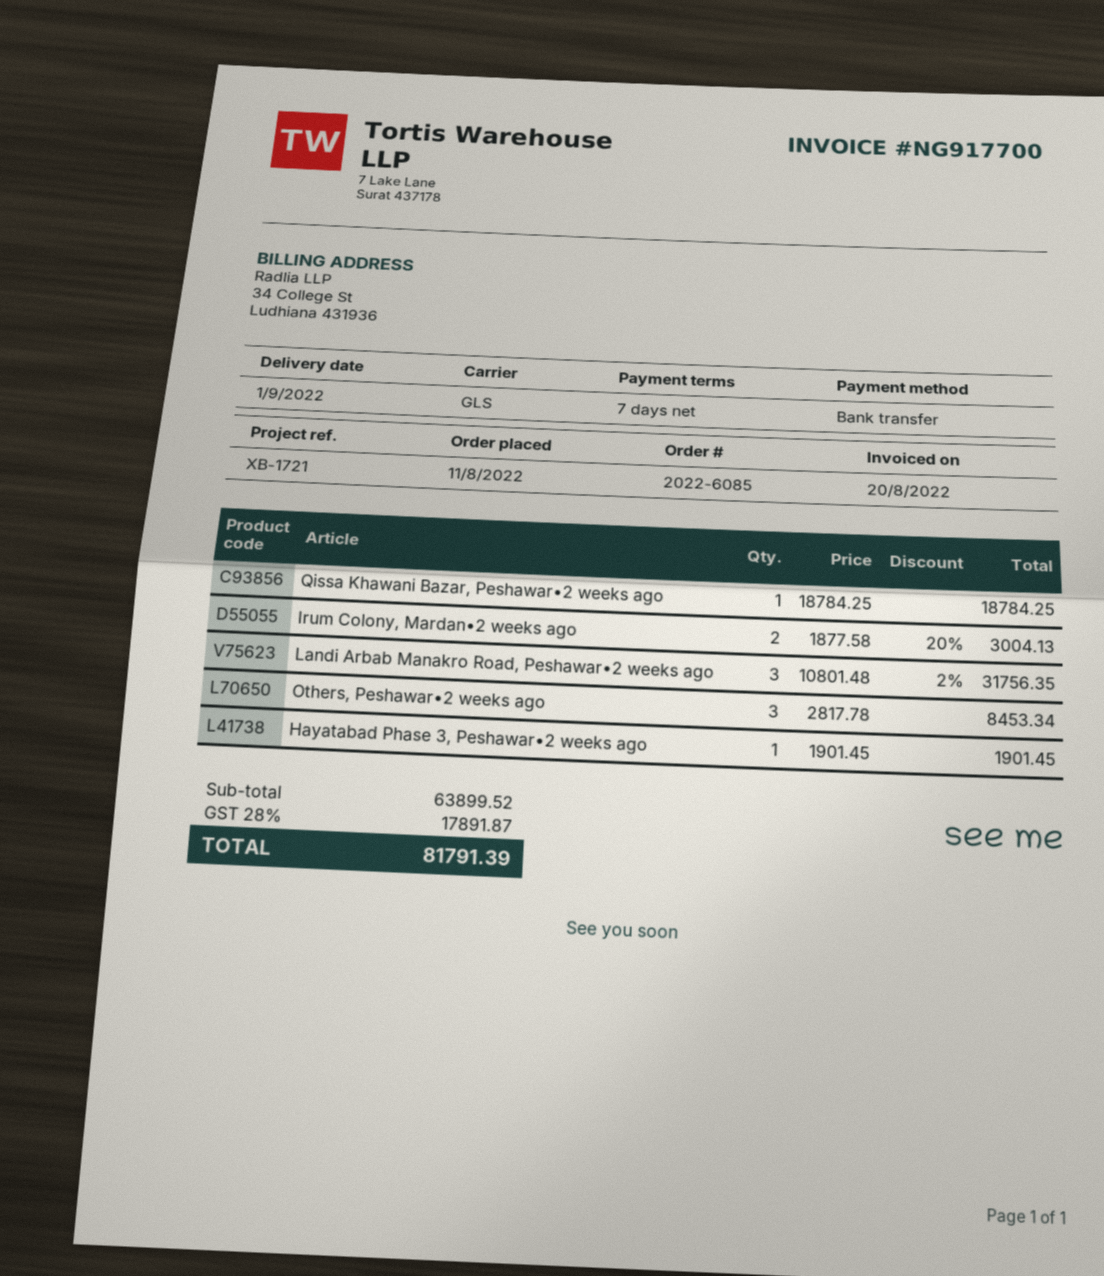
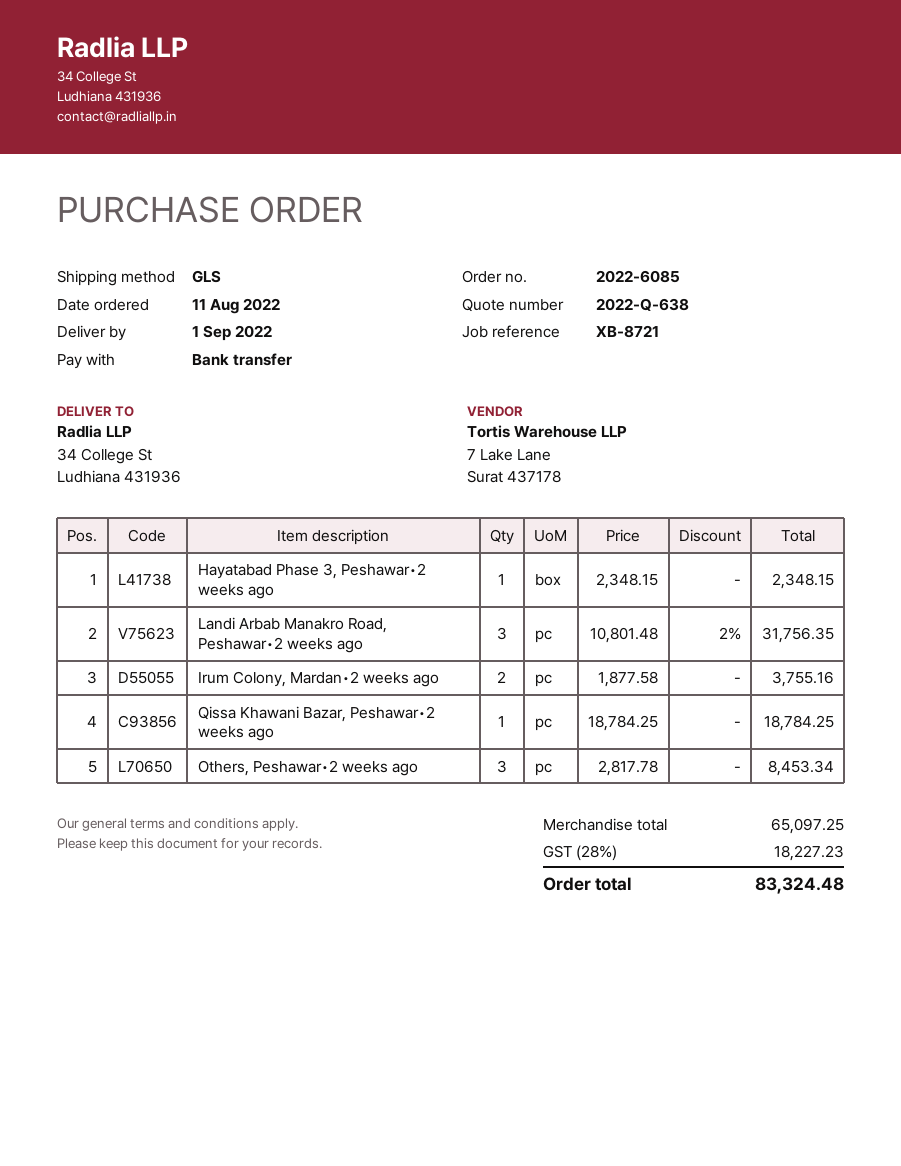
reference: XB-1721 -> XB-8721
Irum Colony, Mardan•2 weeks ago: 2 x 1877.58 - 20% = 3004.13 -> 2 x 1877.58 = 3755.16
Hayatabad Phase 3, Peshawar•2 weeks ago: 1 x 1901.45 = 1901.45 -> 1 x 2348.15 = 2348.15
subtotal: 63899.52 -> 65097.25
tax: 28% = 17891.87 -> 28% = 18227.23
total: 81791.39 -> 83324.48

